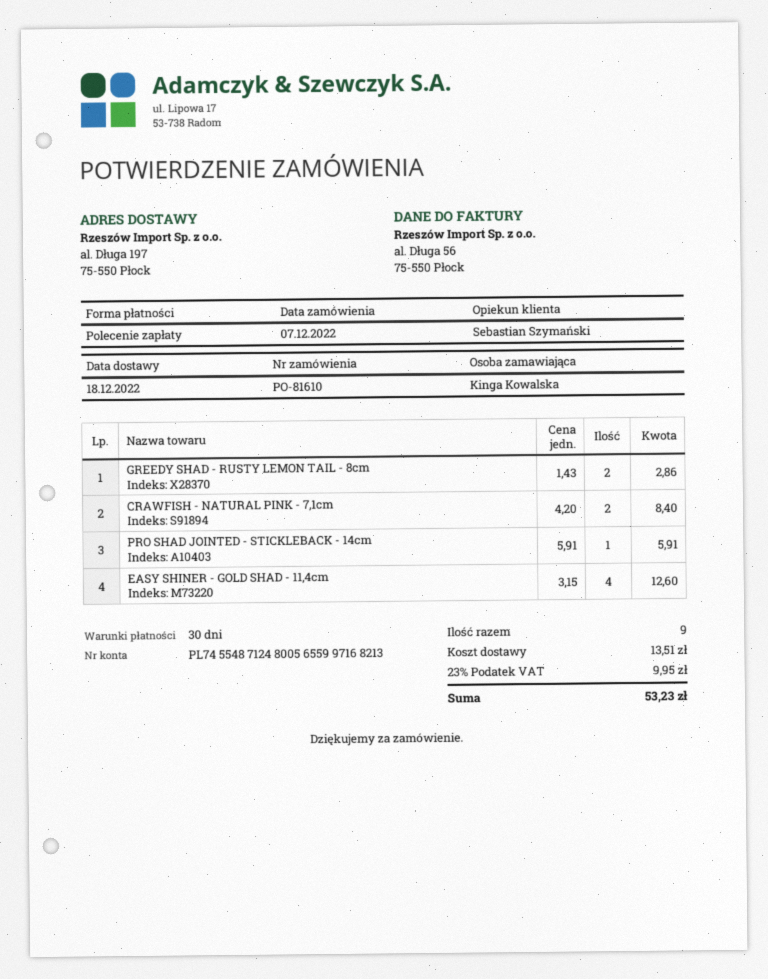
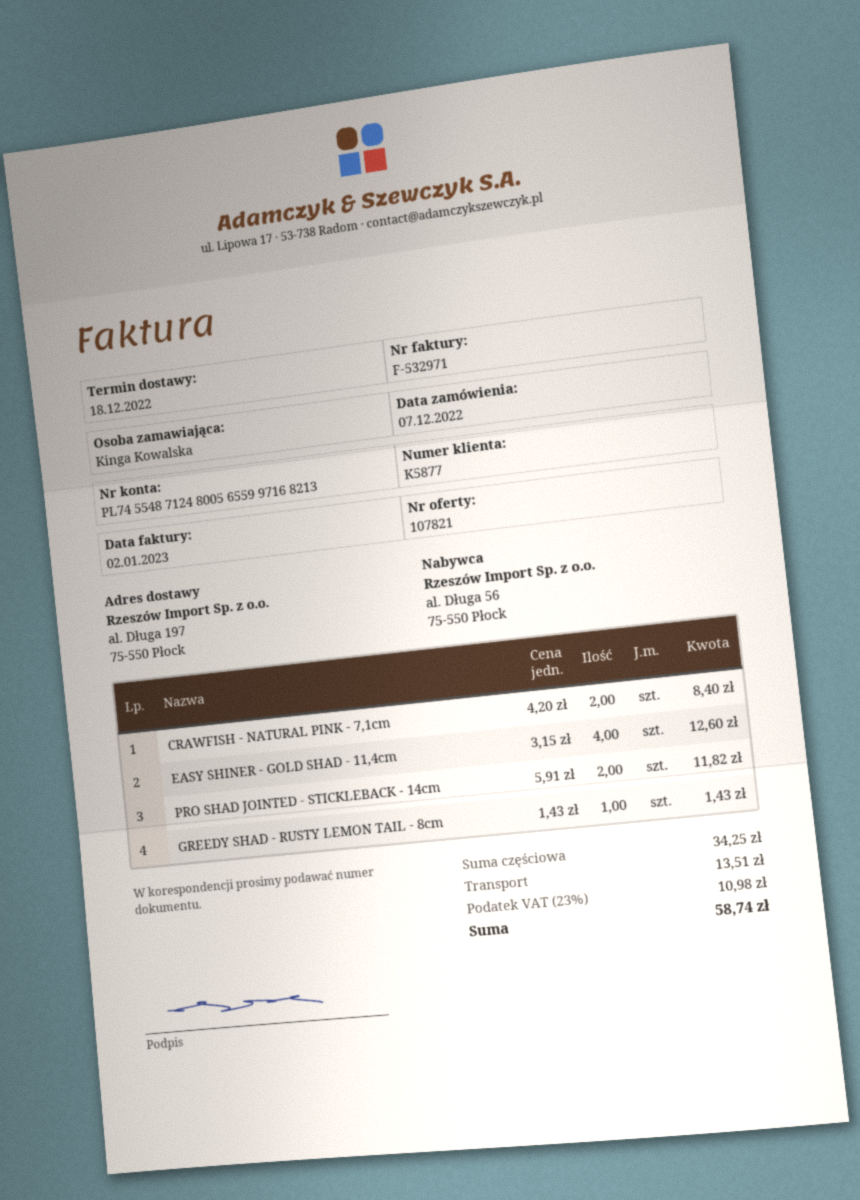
GREEDY SHAD - RUSTY LEMON TAIL - 8cm: 2 x 1.43 = 2.86 -> 1 x 1.43 = 1.43
PRO SHAD JOINTED - STICKLEBACK - 14cm: 1 x 5.91 = 5.91 -> 2 x 5.91 = 11.82
tax: 23% = 9.95 -> 23% = 10.98
total: 53.23 -> 58.74

